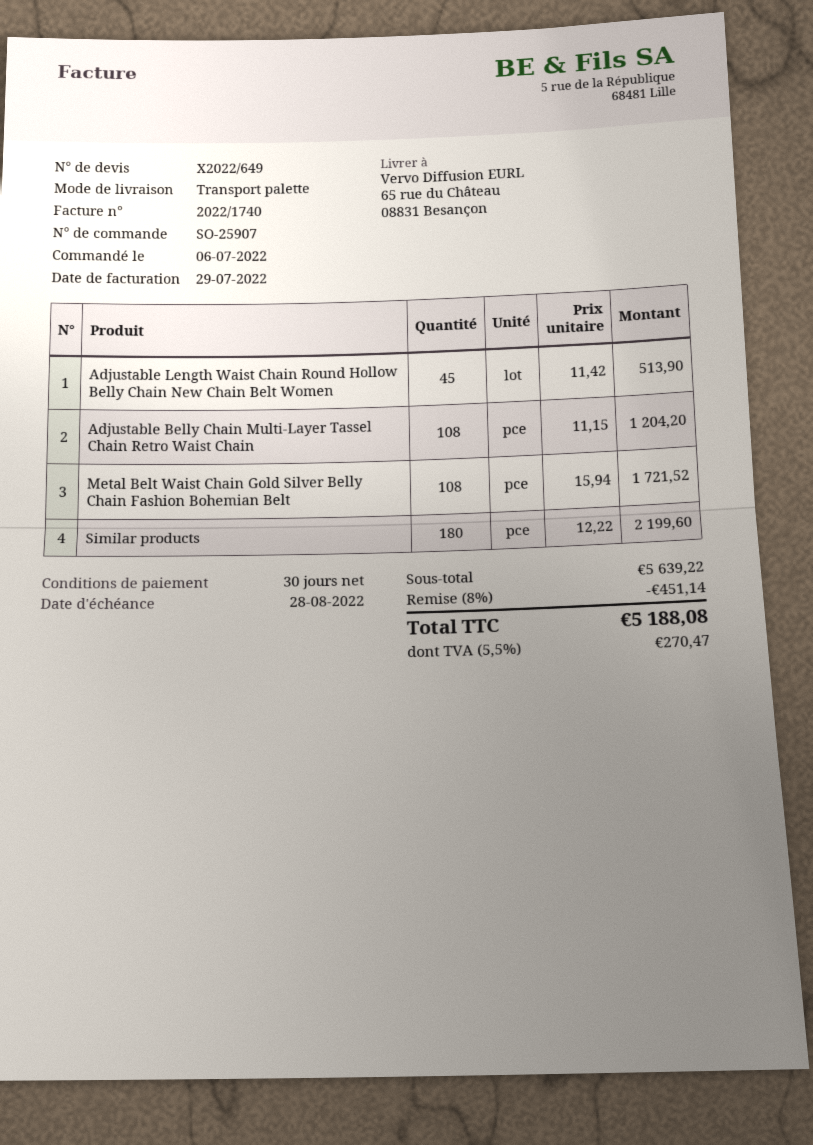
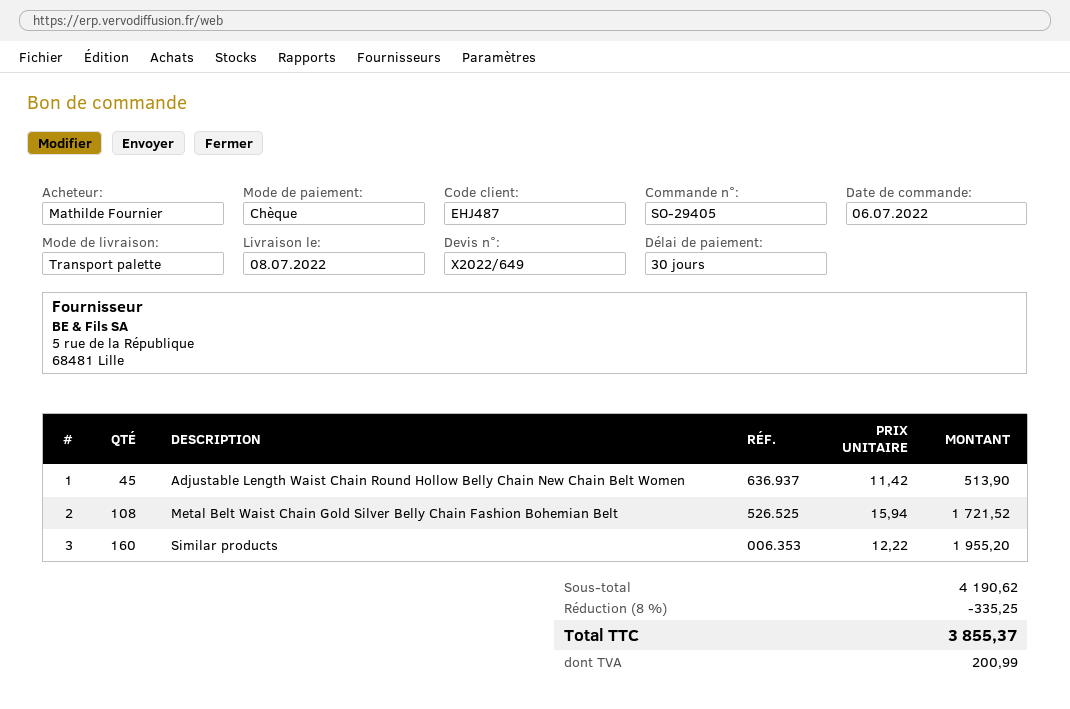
order number: SO-25907 -> SO-29405
Adjustable Belly Chain Multi-Layer Tassel Chain Retro Waist Chain: 108 x 11.15 = 1204.20 -> none
Similar products: 180 x 12.22 = 2199.60 -> 160 x 12.22 = 1955.20
subtotal: 5639.22 -> 4190.62
discount: 8% = 451.14 -> 8% = 335.25
tax: 270.47 -> 200.99
total: 5188.08 -> 3855.37

